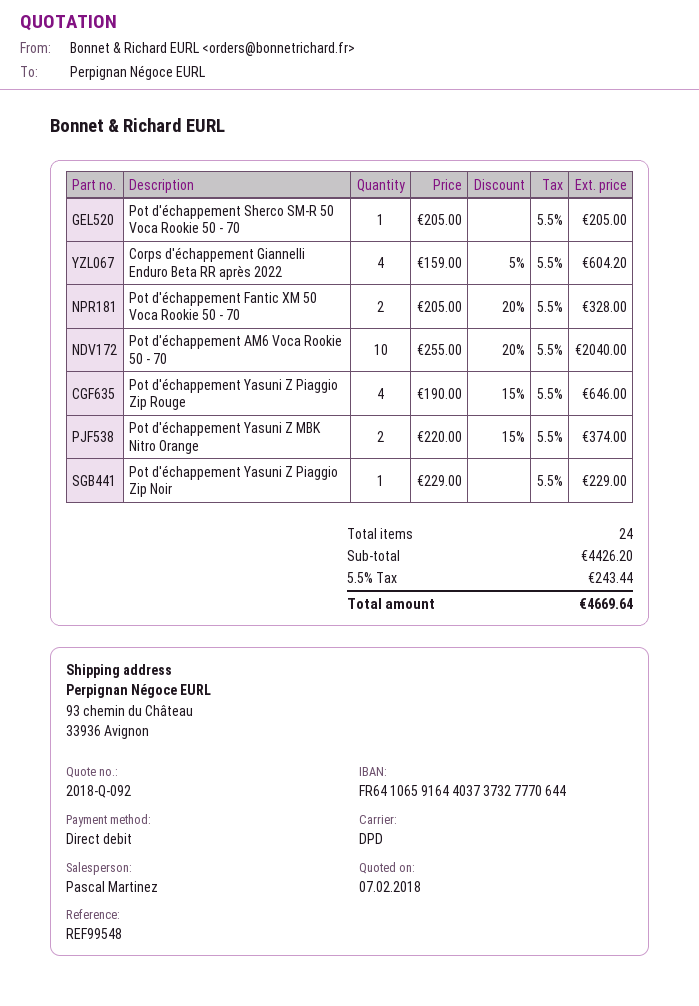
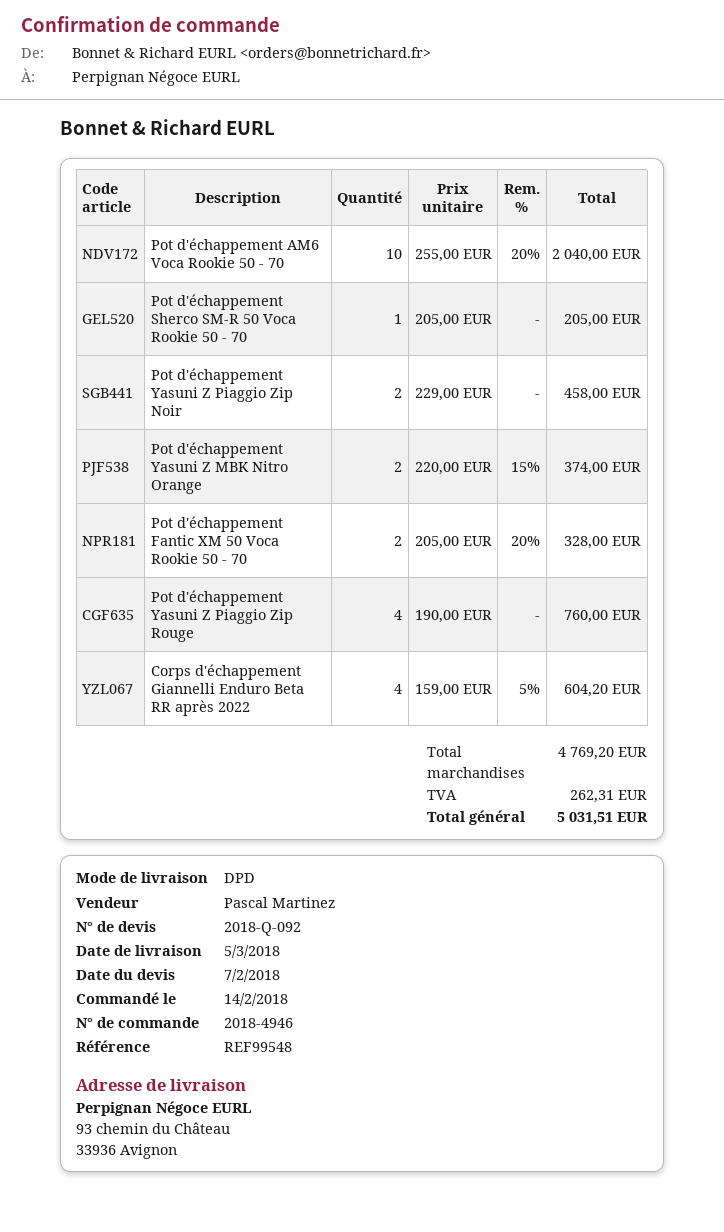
Pot d'échappement Yasuni Z Piaggio Zip Rouge: 4 x 190.00 - 15% = 646.00 -> 4 x 190.00 = 760.00
Pot d'échappement Yasuni Z Piaggio Zip Noir: 1 x 229.00 = 229.00 -> 2 x 229.00 = 458.00
subtotal: 4426.20 -> 4769.20
tax: 243.44 -> 262.31
total: 4669.64 -> 5031.51

